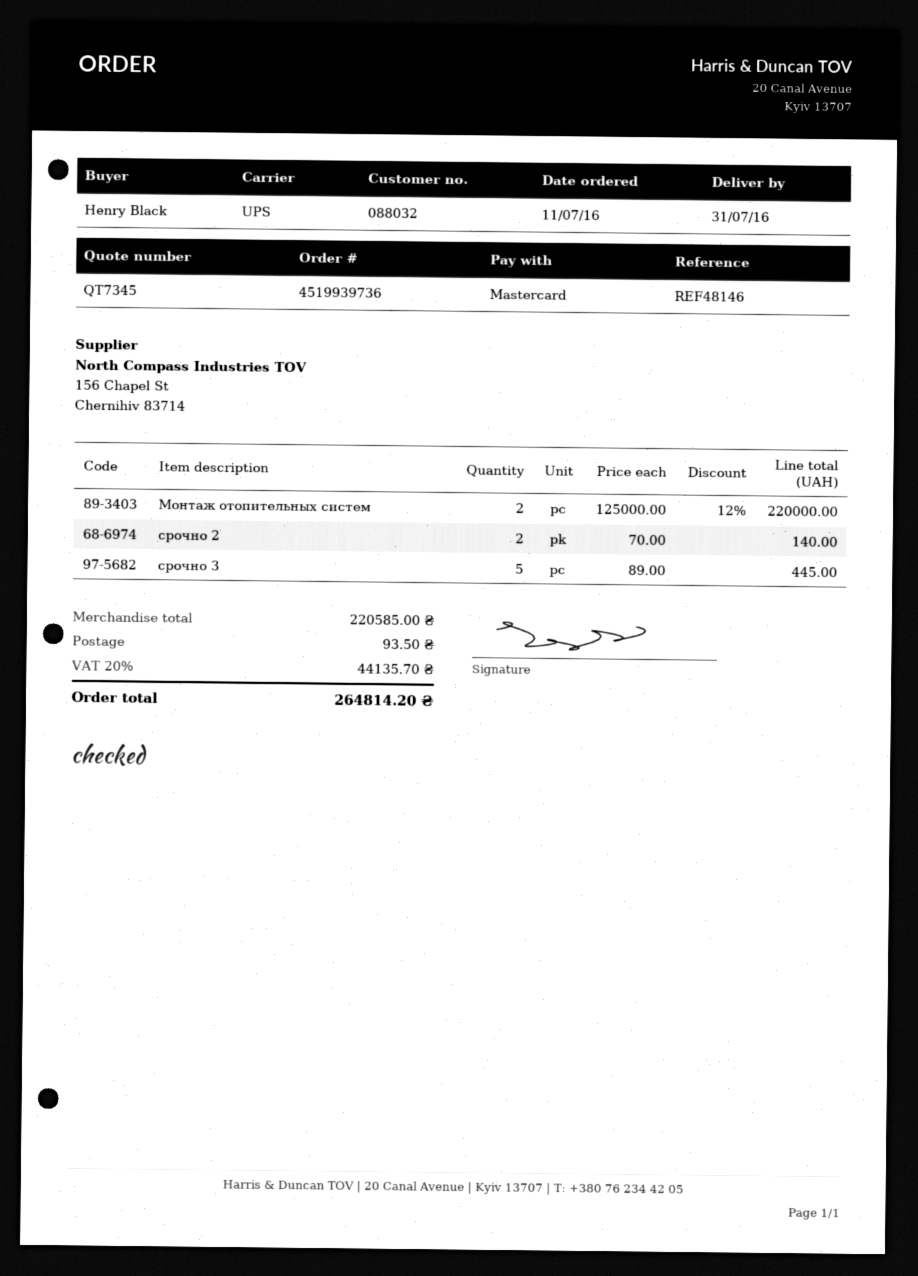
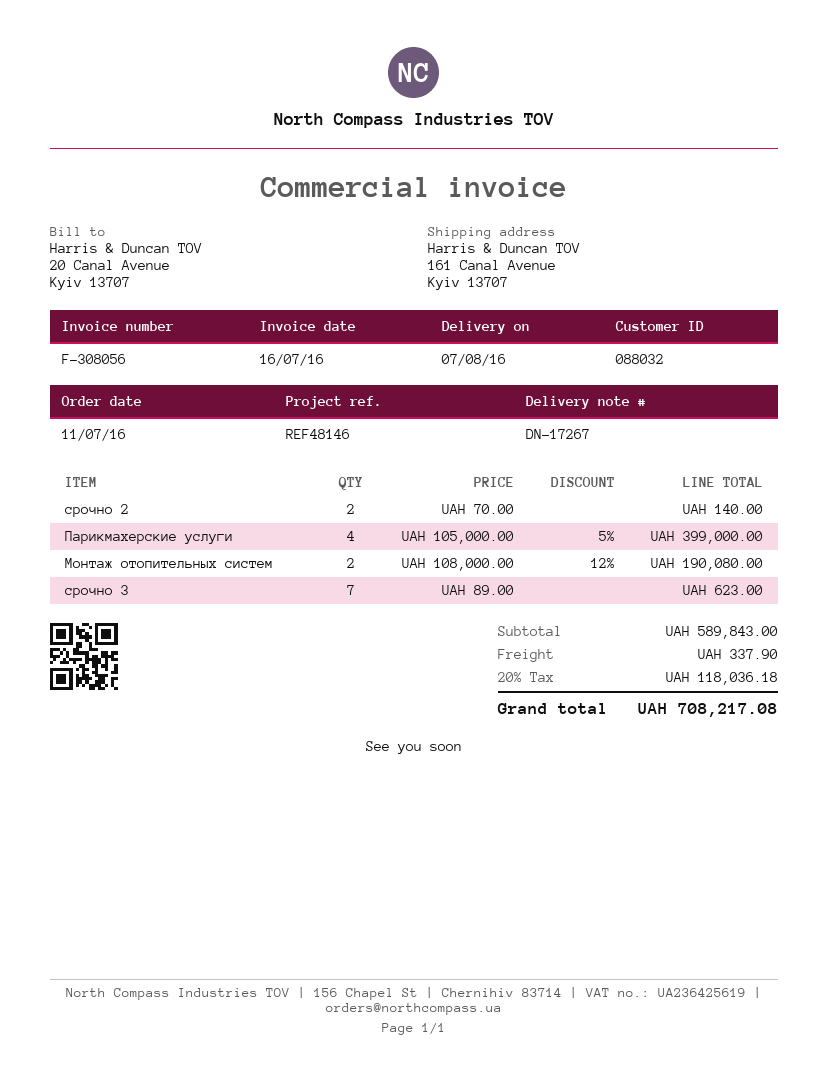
delivery date: 2016-07-31 -> 2016-08-07
Монтаж отопительных систем: 2 x 125000.00 - 12% = 220000.00 -> 2 x 108000.00 - 12% = 190080.00
срочно 3: 5 x 89.00 = 445.00 -> 7 x 89.00 = 623.00
Парикмахерские услуги: none -> 4 x 105000.00 - 5% = 399000.00
subtotal: 220585.00 -> 589843.00
shipping: 93.50 -> 337.90
tax: 20% = 44135.70 -> 20% = 118036.18
total: 264814.20 -> 708217.08

